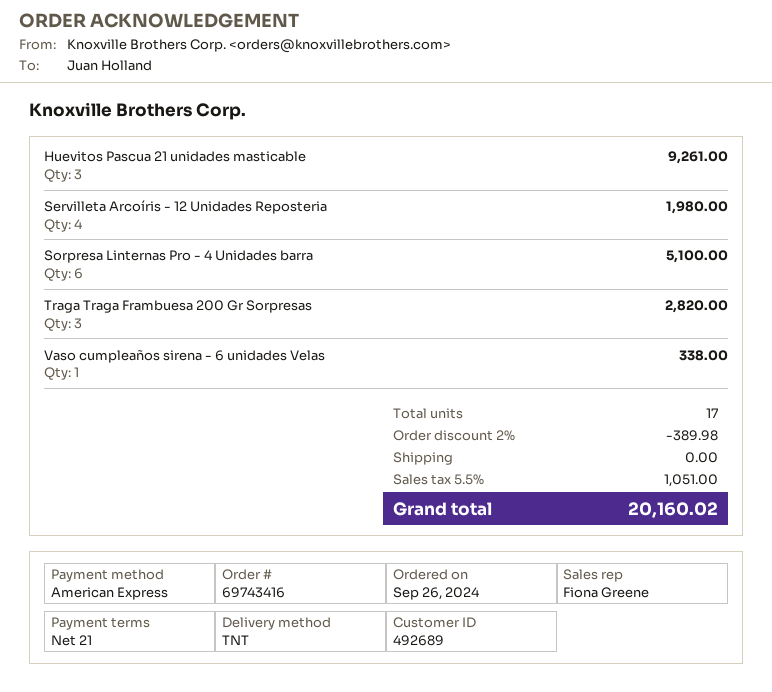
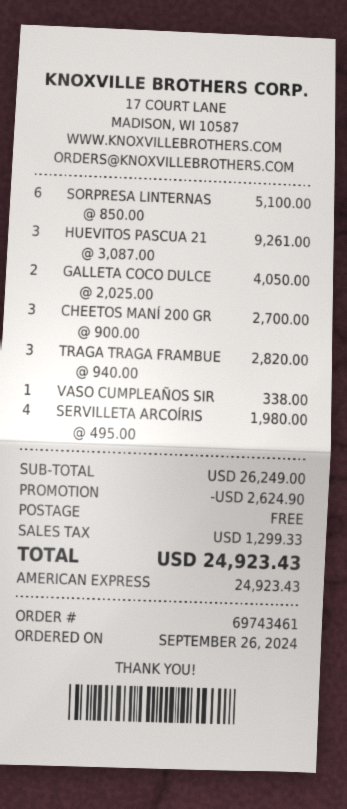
order number: 69743416 -> 69743461
GALLETA COCO DULCE: none -> 2 for 4050.00
CHEETOS MANÍ 200 GR: none -> 3 for 2700.00
discount: 389.98 -> 2624.90
tax: 1051.00 -> 1299.33
total: 20160.02 -> 24923.43

